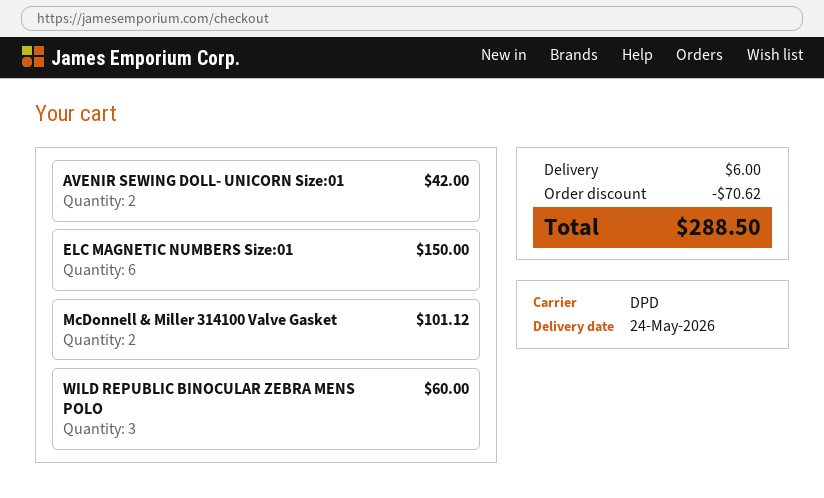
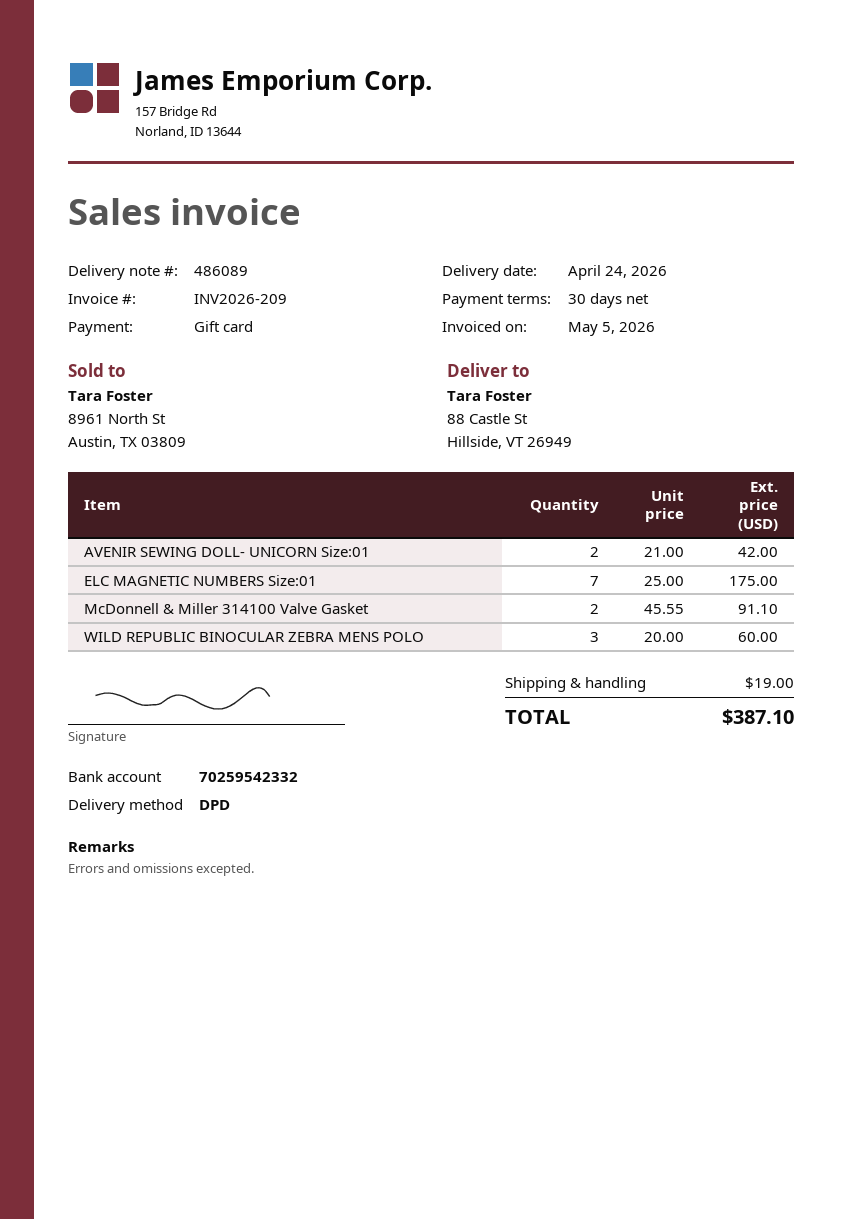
delivery date: 2026-05-24 -> 2026-04-24
ELC MAGNETIC NUMBERS Size:01: 6 for 150.00 -> 7 for 175.00
McDonnell & Miller 314100 Valve Gasket: 2 for 101.12 -> 2 for 91.10
discount: 70.62 -> none
shipping: 6.00 -> 19.00
total: 288.50 -> 387.10

